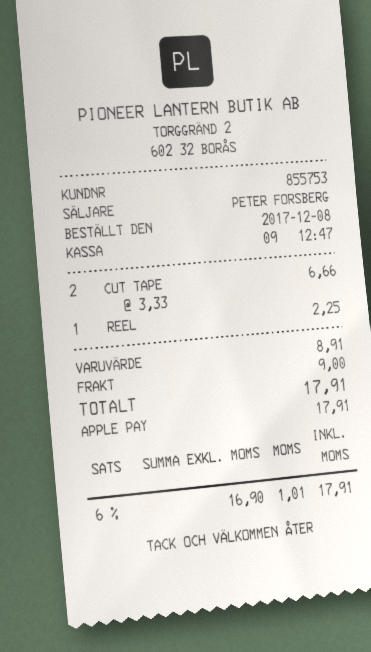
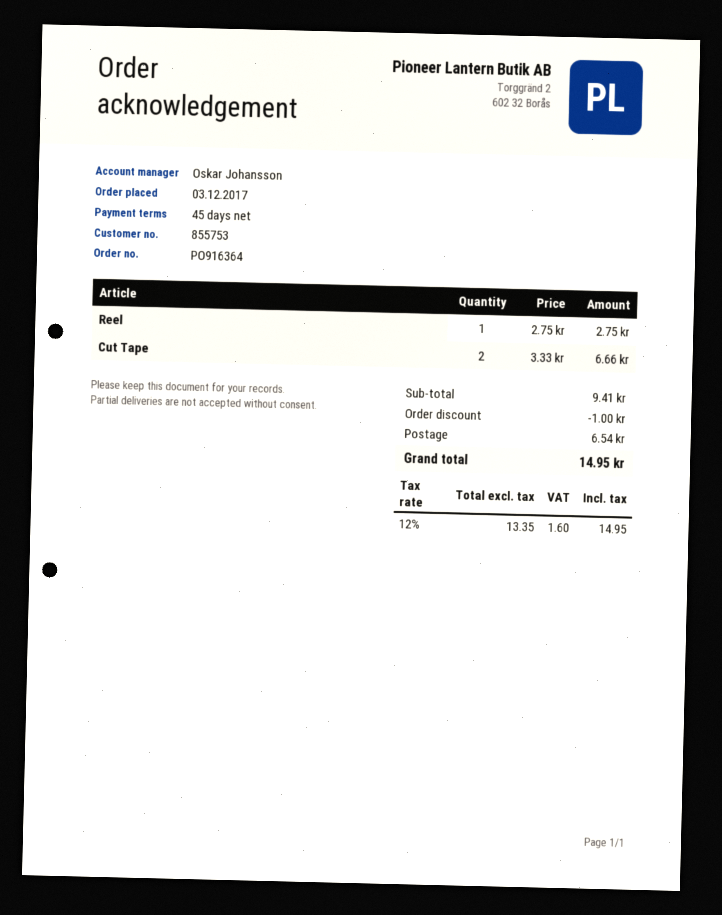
order date: 2017-12-08 -> 2017-12-03
sales rep: PETER FORSBERG -> Oskar Johansson
REEL: 1 x 2.25 = 2.25 -> 1 x 2.75 = 2.75
subtotal: 8.91 -> 9.41
discount: none -> 1.00
shipping: 9.00 -> 6.54
net: 16.90 -> 13.35
tax: 6% = 1.01 -> 12% = 1.60
total: 17.91 -> 14.95

